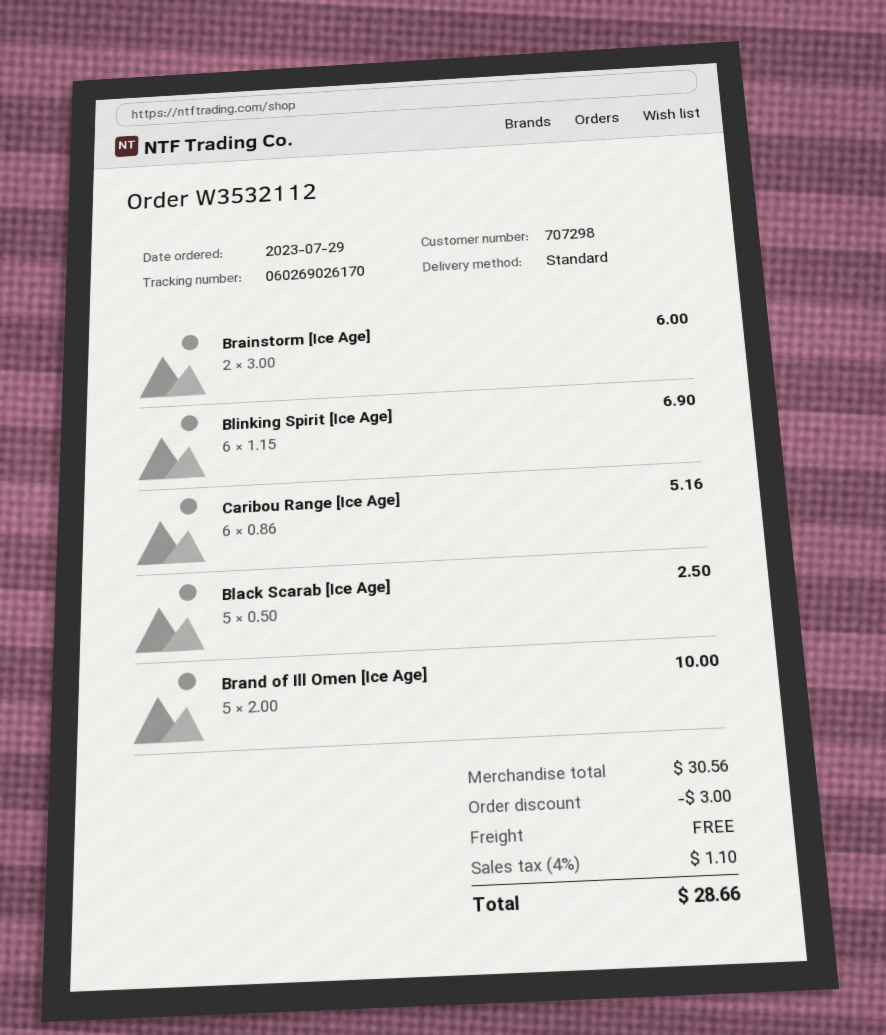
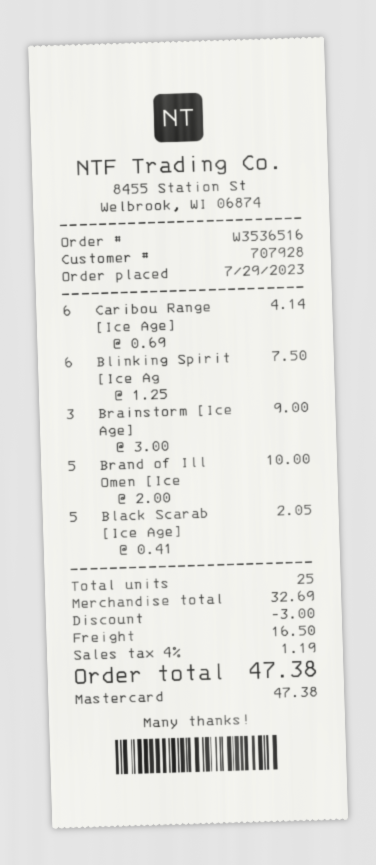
order number: W3532112 -> W3536516
customer number: 707298 -> 707928
Brainstorm [Ice Age]: 2 x 3.00 = 6.00 -> 3 x 3.00 = 9.00
Blinking Spirit [Ice Age]: 6 x 1.15 = 6.90 -> 6 x 1.25 = 7.50
Caribou Range [Ice Age]: 6 x 0.86 = 5.16 -> 6 x 0.69 = 4.14
Black Scarab [Ice Age]: 5 x 0.50 = 2.50 -> 5 x 0.41 = 2.05
subtotal: 30.56 -> 32.69
shipping: 0.00 -> 16.50
tax: 4% = 1.10 -> 4% = 1.19
total: 28.66 -> 47.38

